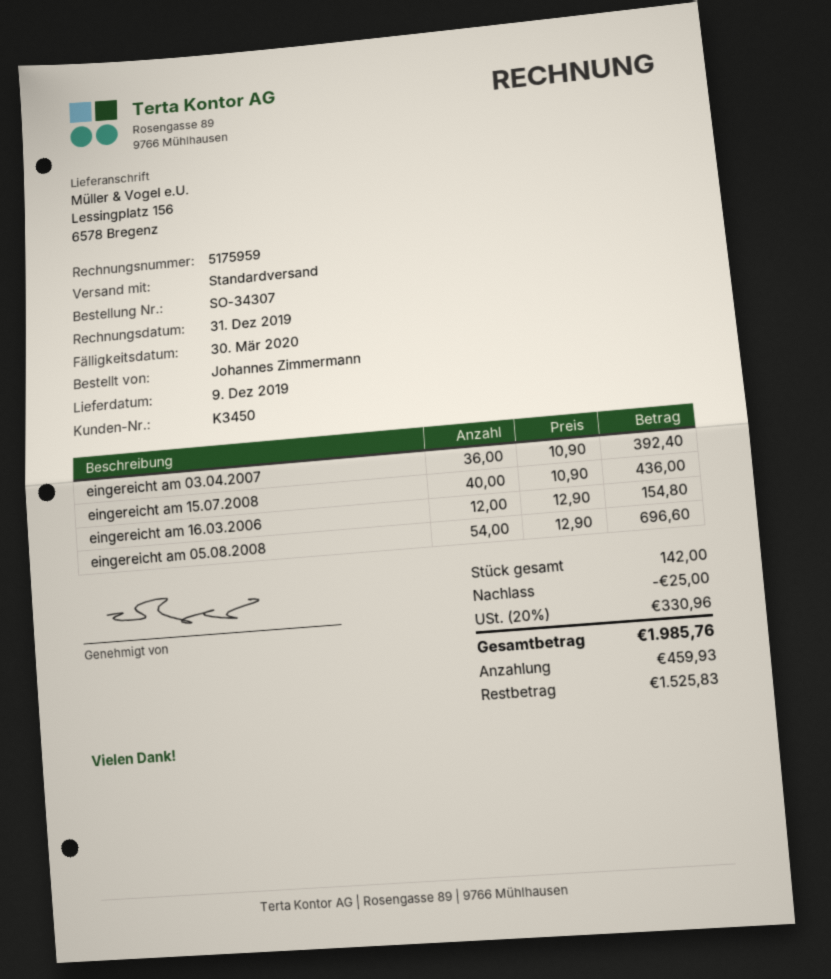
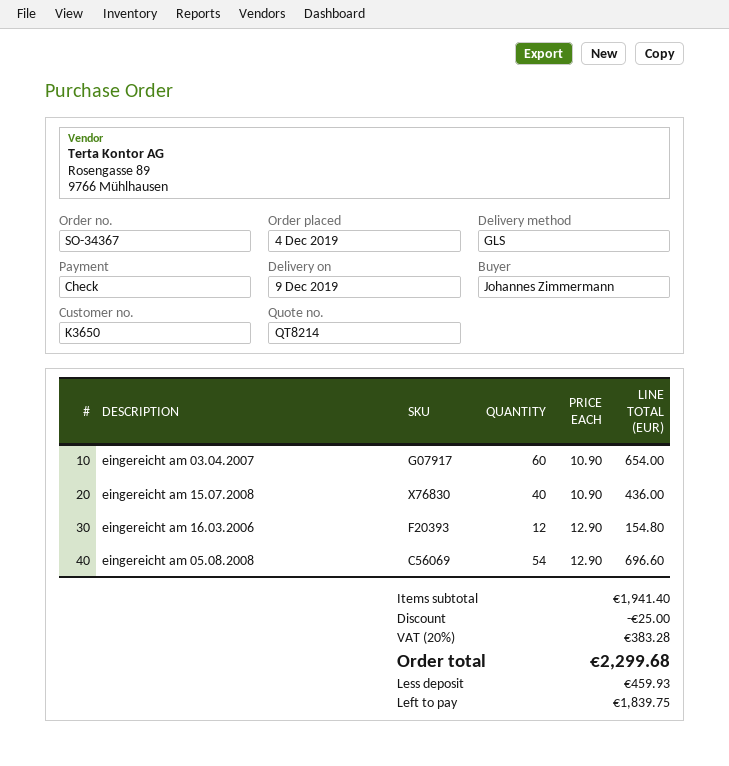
order number: SO-34307 -> SO-34367
customer number: K3450 -> K3650
shipping method: standard -> GLS
eingereicht am 03.04.2007: 36 x 10.90 = 392.40 -> 60 x 10.90 = 654.00
tax: 20% = 330.96 -> 20% = 383.28
total: 1985.76 -> 2299.68
balance: 1525.83 -> 1839.75

